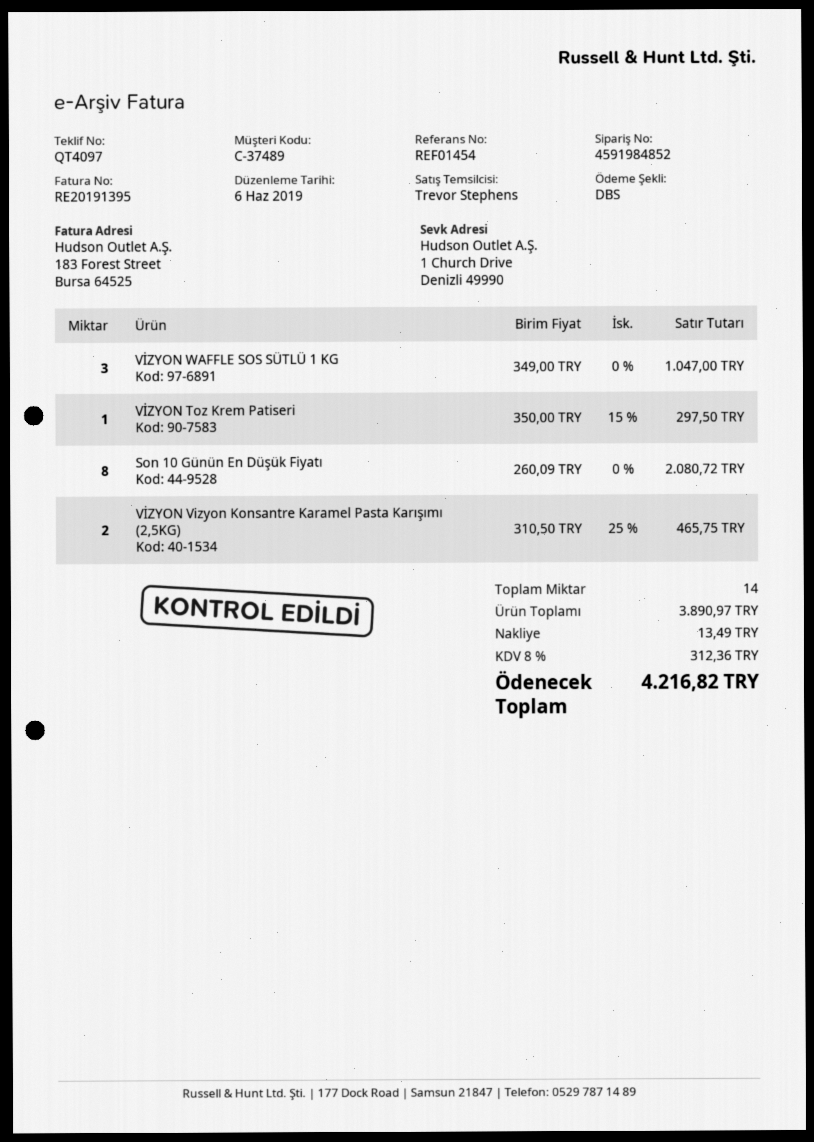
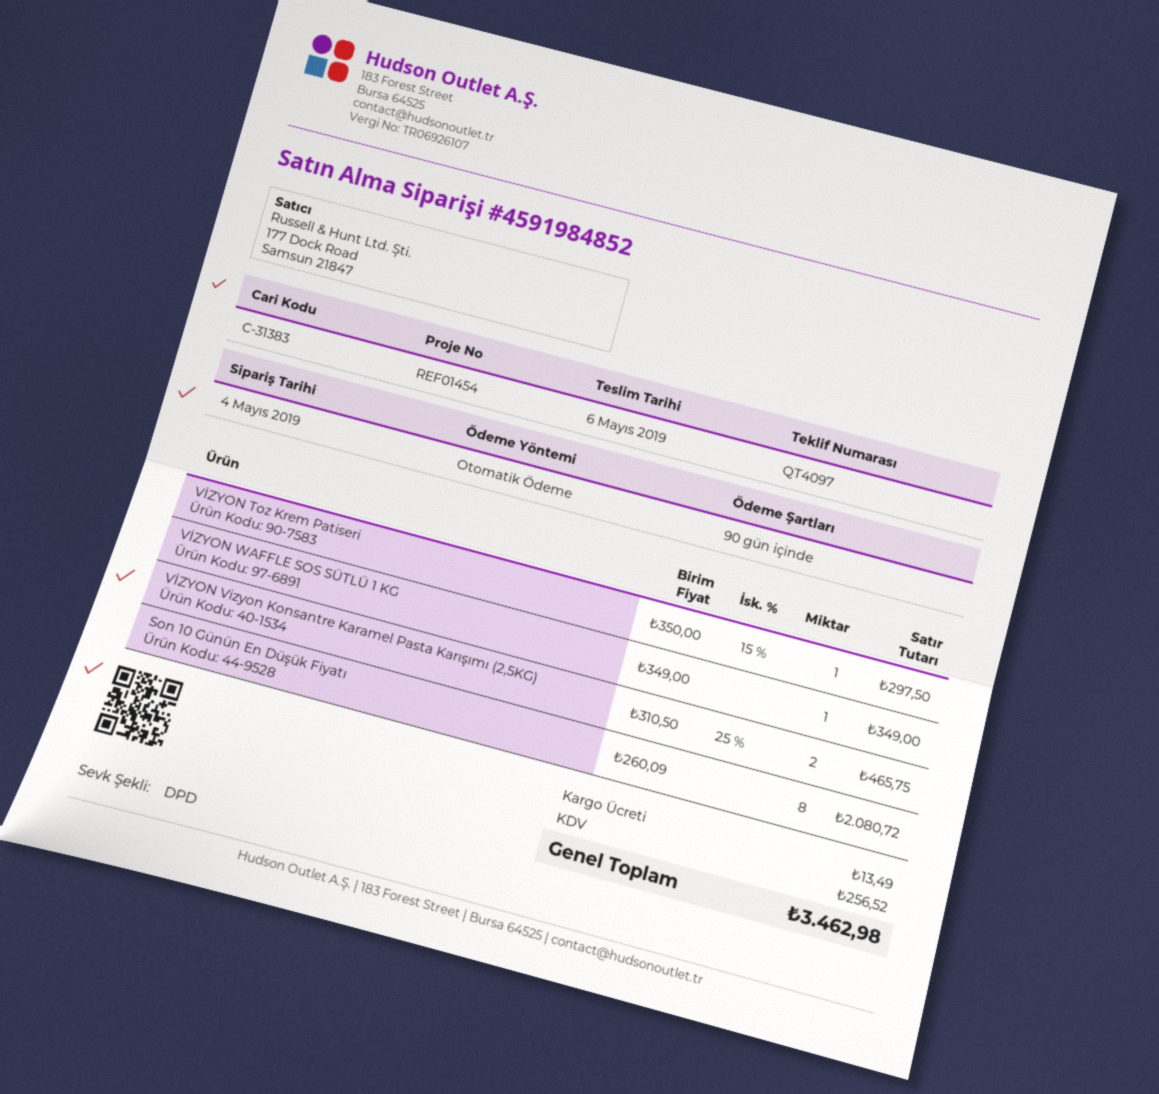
customer number: C-37489 -> C-31383
VİZYON WAFFLE SOS SÜTLÜ 1 KG: 3 x 349.00 = 1047.00 -> 1 x 349.00 = 349.00
tax: 312.36 -> 256.52
total: 4216.82 -> 3462.98

